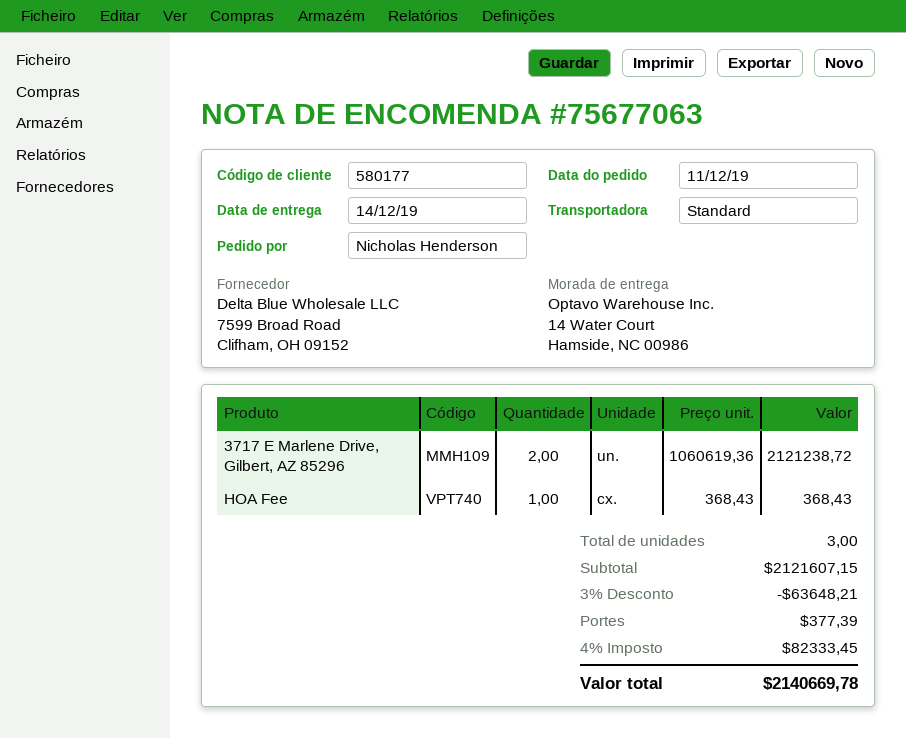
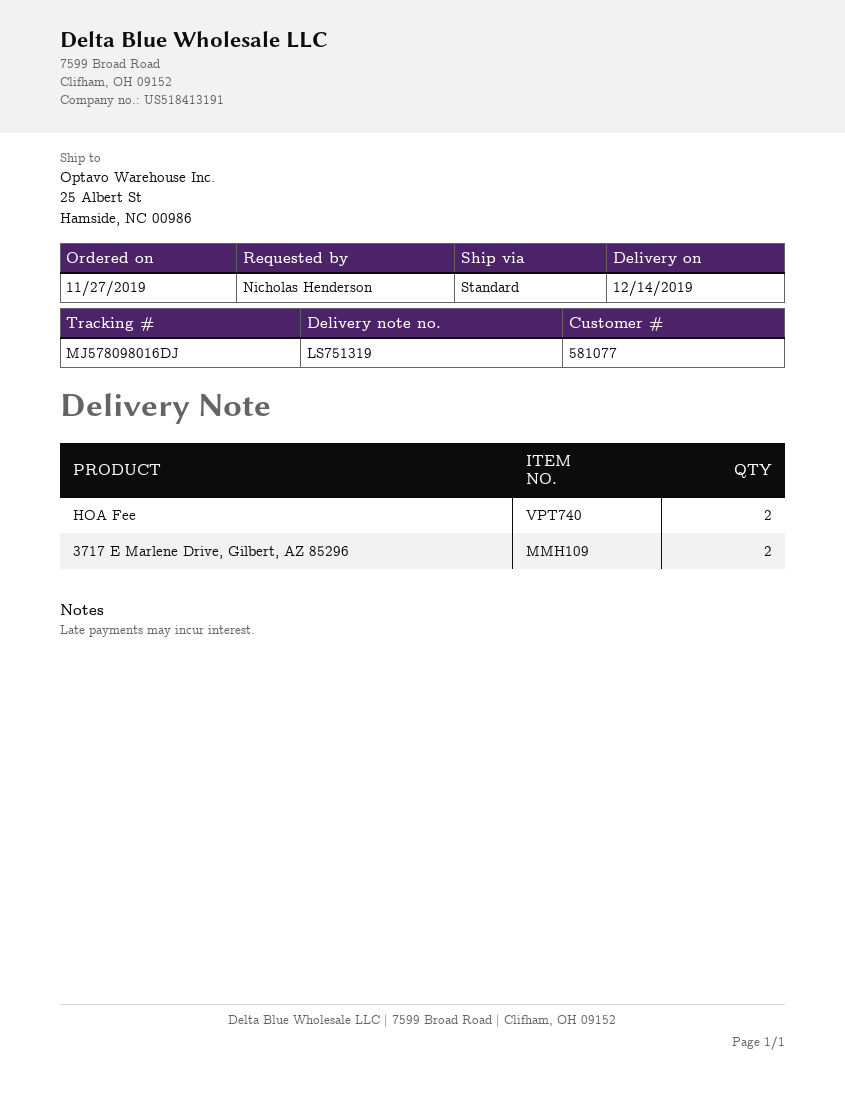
order date: 2019-12-11 -> 2019-11-27
customer number: 580177 -> 581077
ship to: 14 Water Court, Hamside, NC 00986 -> 25 Albert St, Hamside, NC 00986
HOA Fee: 1 -> 2

